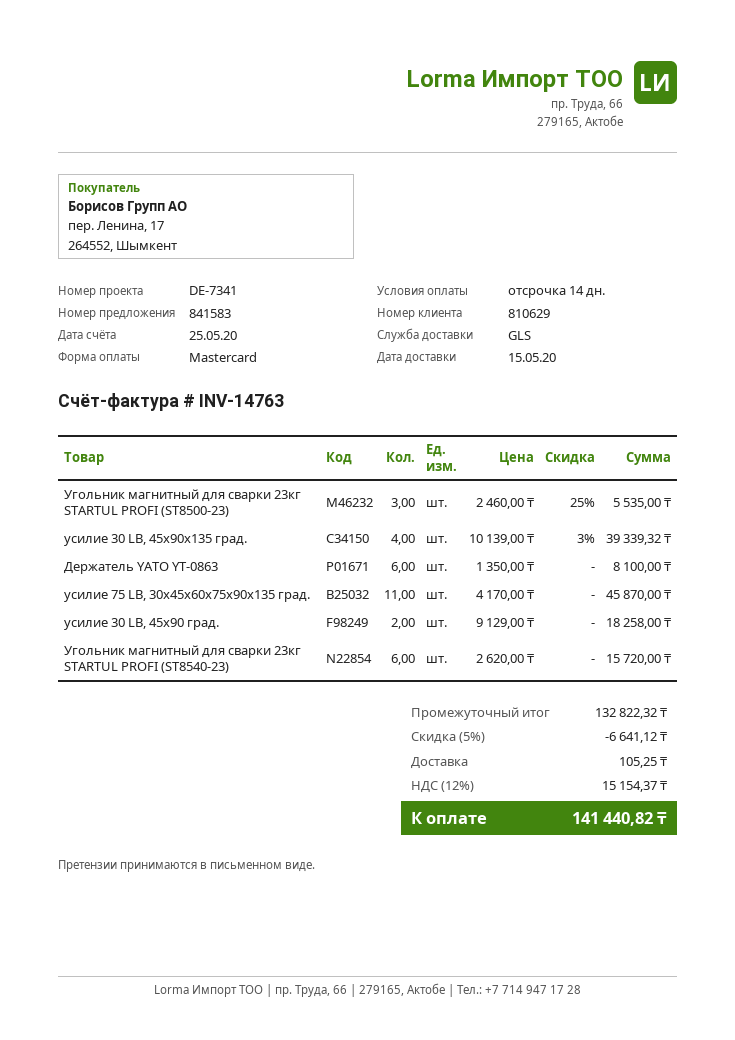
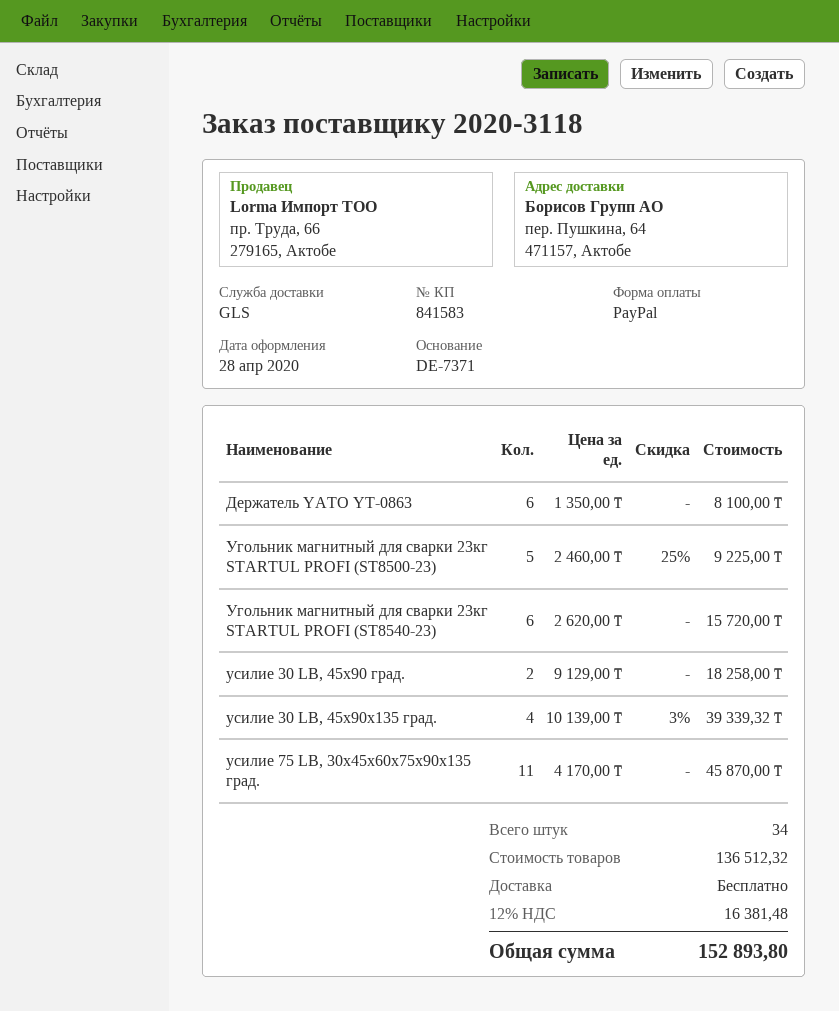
reference: DE-7341 -> DE-7371
payment method: Mastercard -> PayPal
Угольник магнитный для сварки 23кг STARTUL PROFI (ST8500-23): 3 x 2460.00 - 25% = 5535.00 -> 5 x 2460.00 - 25% = 9225.00
subtotal: 132822.32 -> 136512.32
discount: 5% = 6641.12 -> none
shipping: 105.25 -> 0.00
tax: 12% = 15154.37 -> 12% = 16381.48
total: 141440.82 -> 152893.80

